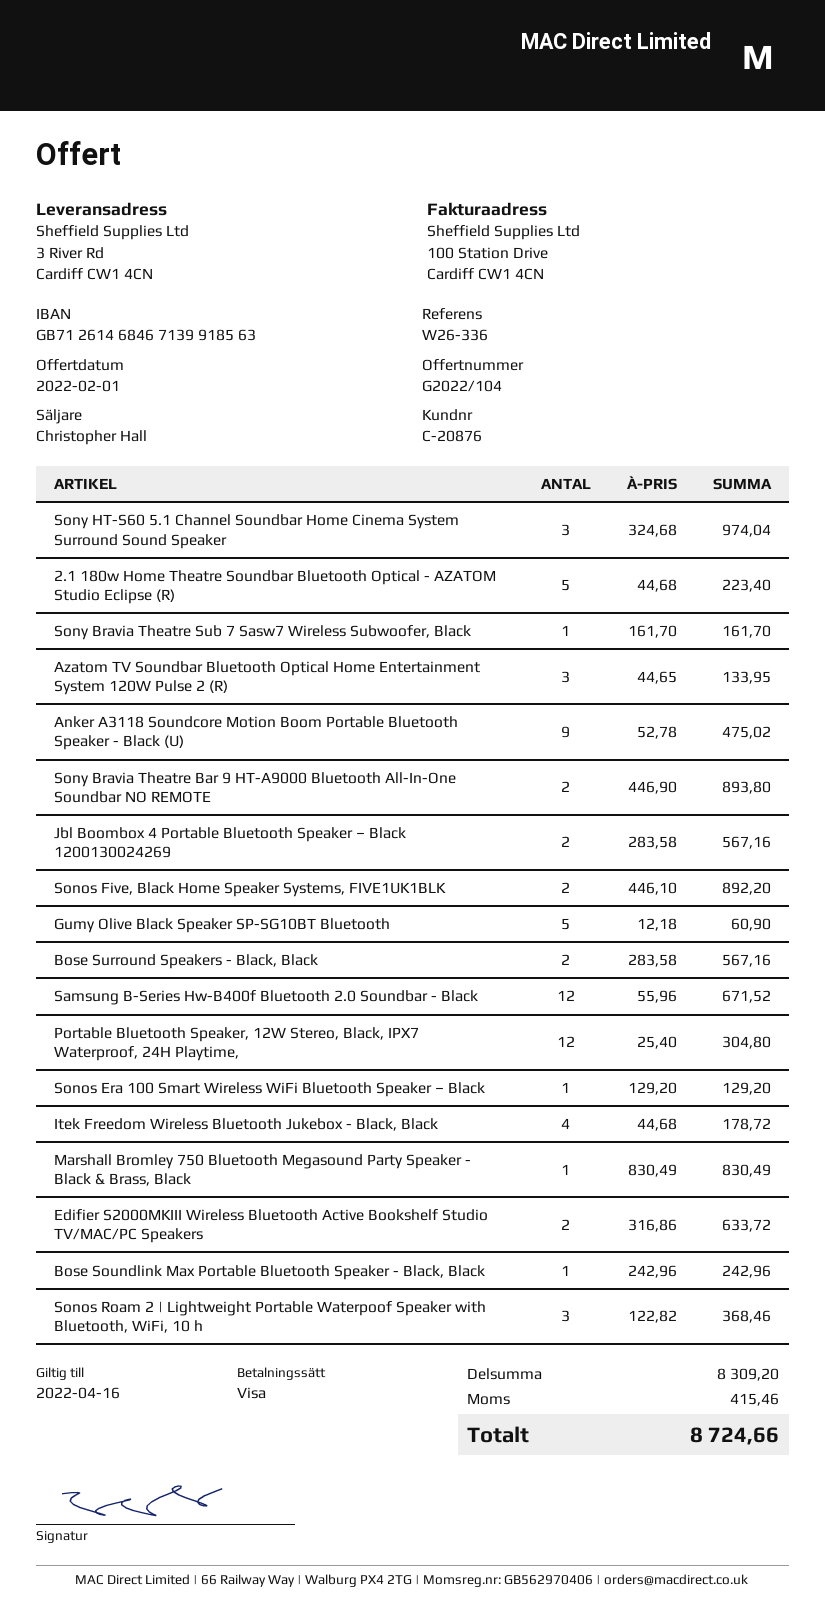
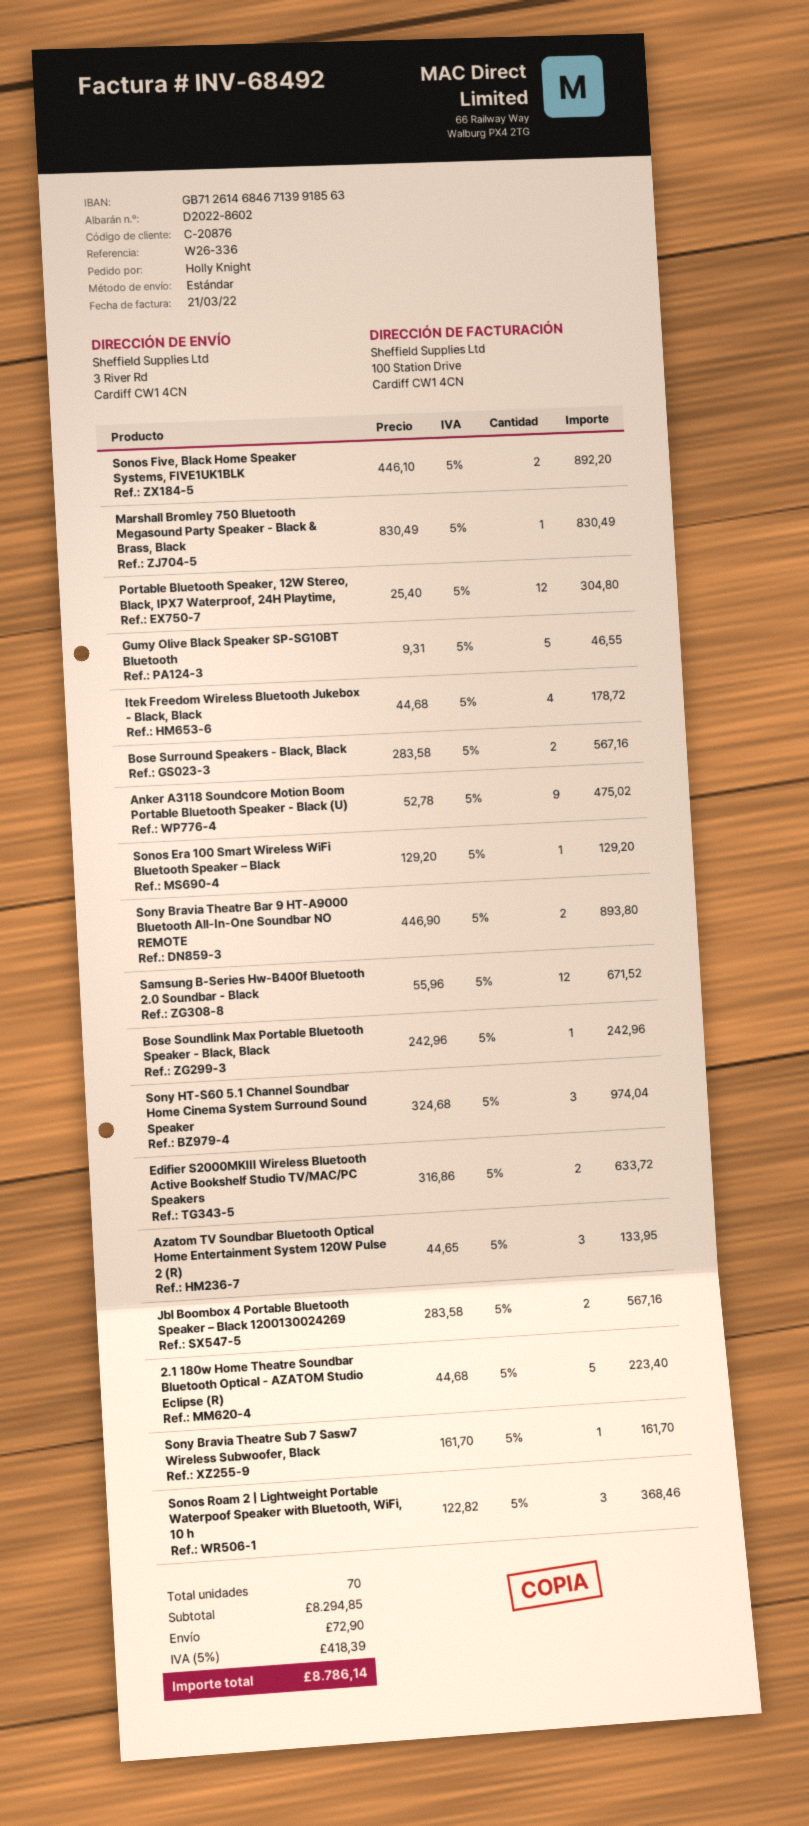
Gumy Olive Black Speaker SP-SG10BT Bluetooth: 5 x 12.18 = 60.90 -> 5 x 9.31 = 46.55
subtotal: 8309.20 -> 8294.85
shipping: none -> 72.90
tax: 415.46 -> 418.39
total: 8724.66 -> 8786.14

